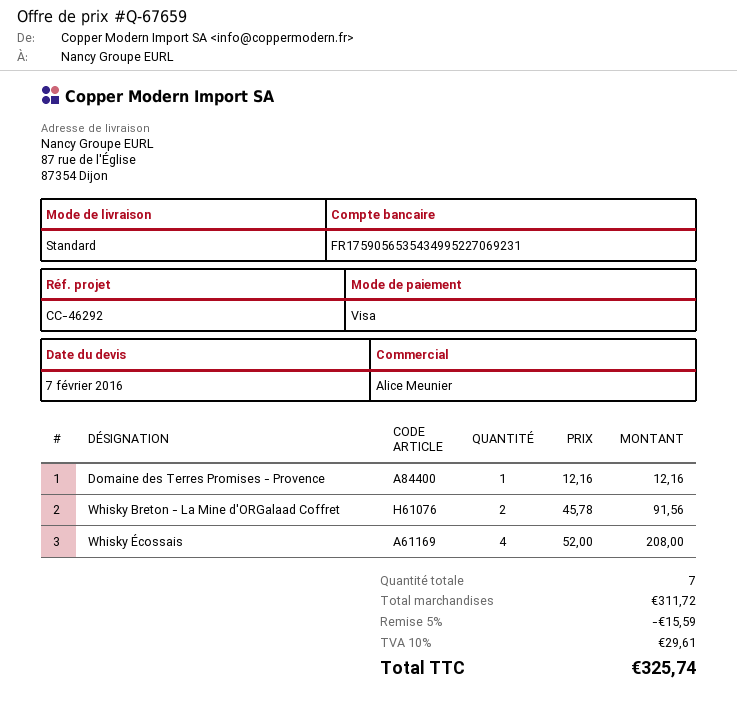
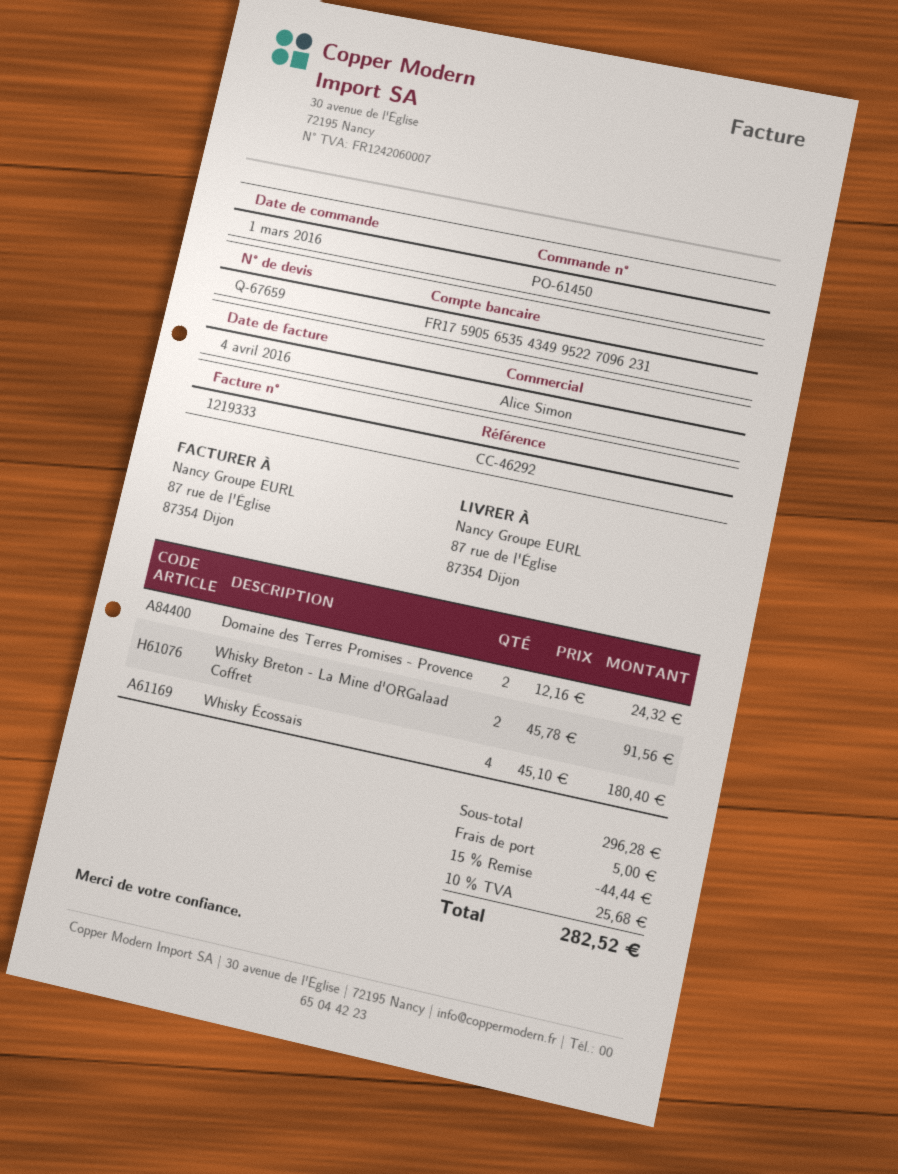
sales rep: Alice Meunier -> Alice Simon
bank account: FR1759056535434995227069231 -> FR1759056535434995227096231
Domaine des Terres Promises - Provence: 1 x 12.16 = 12.16 -> 2 x 12.16 = 24.32
Whisky Écossais: 4 x 52.00 = 208.00 -> 4 x 45.10 = 180.40
subtotal: 311.72 -> 296.28
discount: 5% = 15.59 -> 15% = 44.44
shipping: none -> 5.00
tax: 10% = 29.61 -> 10% = 25.68
total: 325.74 -> 282.52

